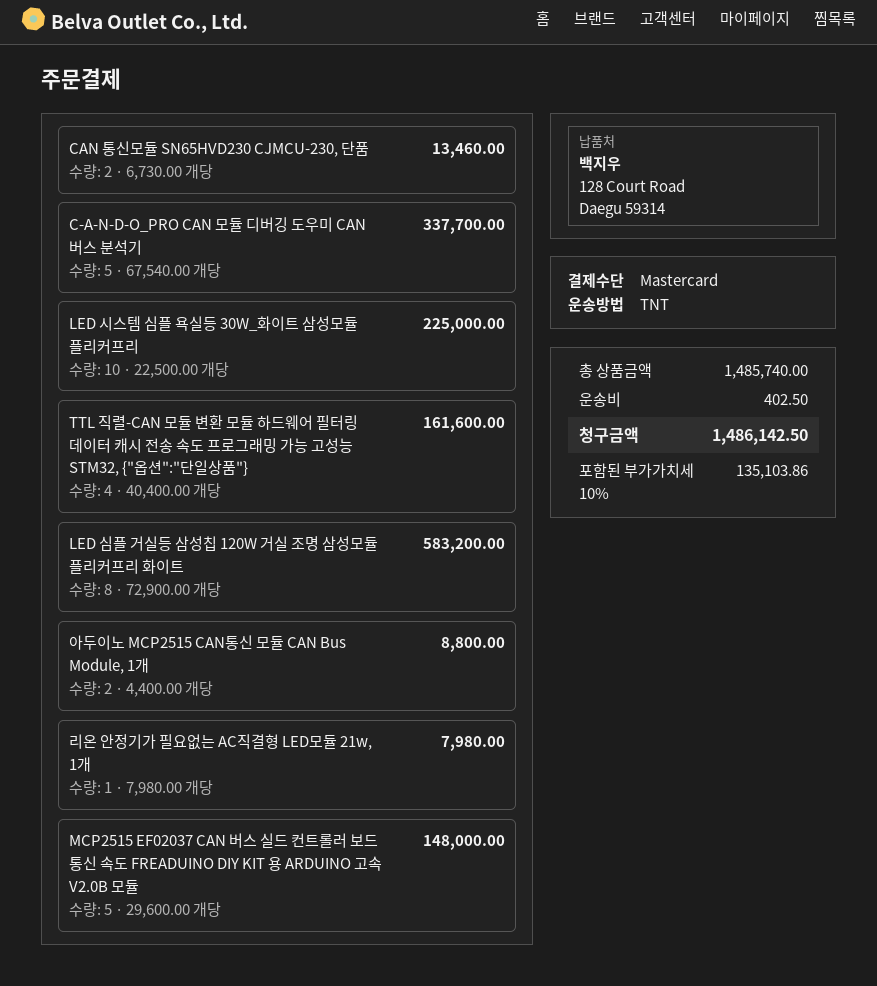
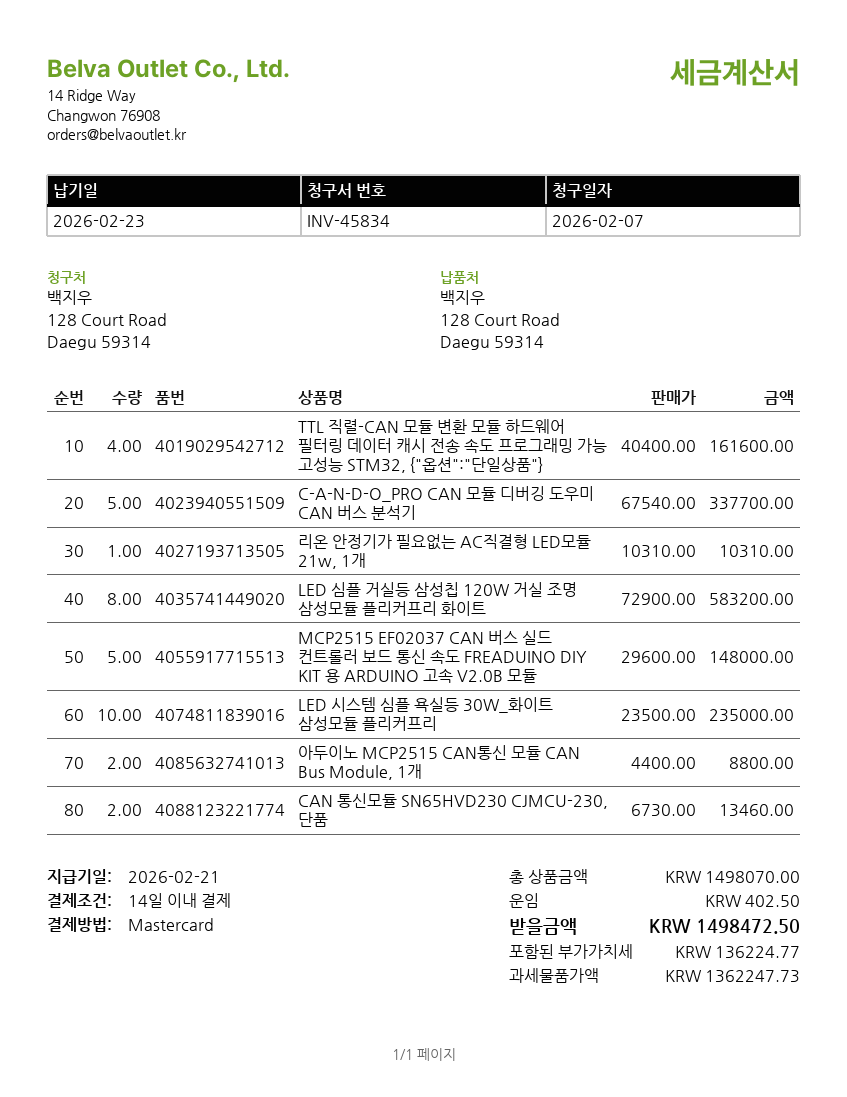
LED 시스템 심플 욕실등 30W_화이트 삼성모듈 플리커프리: 10 x 22500.00 = 225000.00 -> 10 x 23500.00 = 235000.00
리온 안정기가 필요없는 AC직결형 LED모듈 21w, 1개: 1 x 7980.00 = 7980.00 -> 1 x 10310.00 = 10310.00
subtotal: 1485740.00 -> 1498070.00
tax: 135103.86 -> 136224.77
total: 1486142.50 -> 1498472.50

